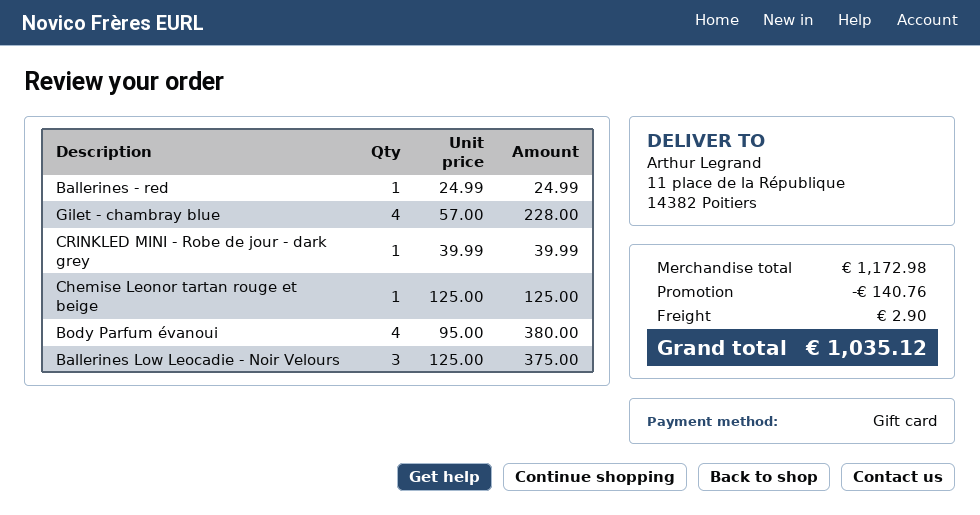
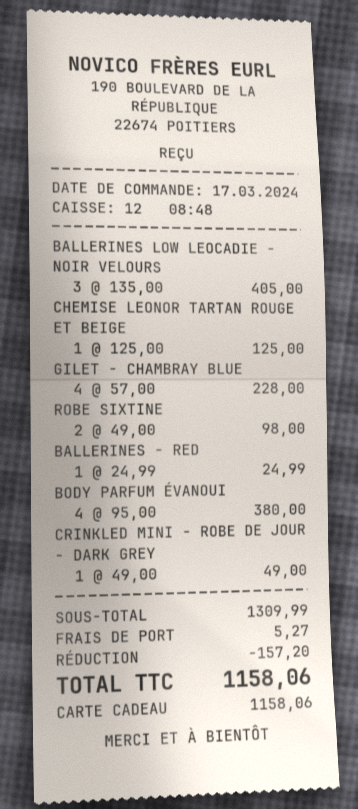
CRINKLED MINI - Robe de jour - dark grey: 1 x 39.99 = 39.99 -> 1 x 49.00 = 49.00
Ballerines Low Leocadie - Noir Velours: 3 x 125.00 = 375.00 -> 3 x 135.00 = 405.00
ROBE SIXTINE: none -> 2 x 49.00 = 98.00
subtotal: 1172.98 -> 1309.99
discount: 140.76 -> 157.20
shipping: 2.90 -> 5.27
total: 1035.12 -> 1158.06

